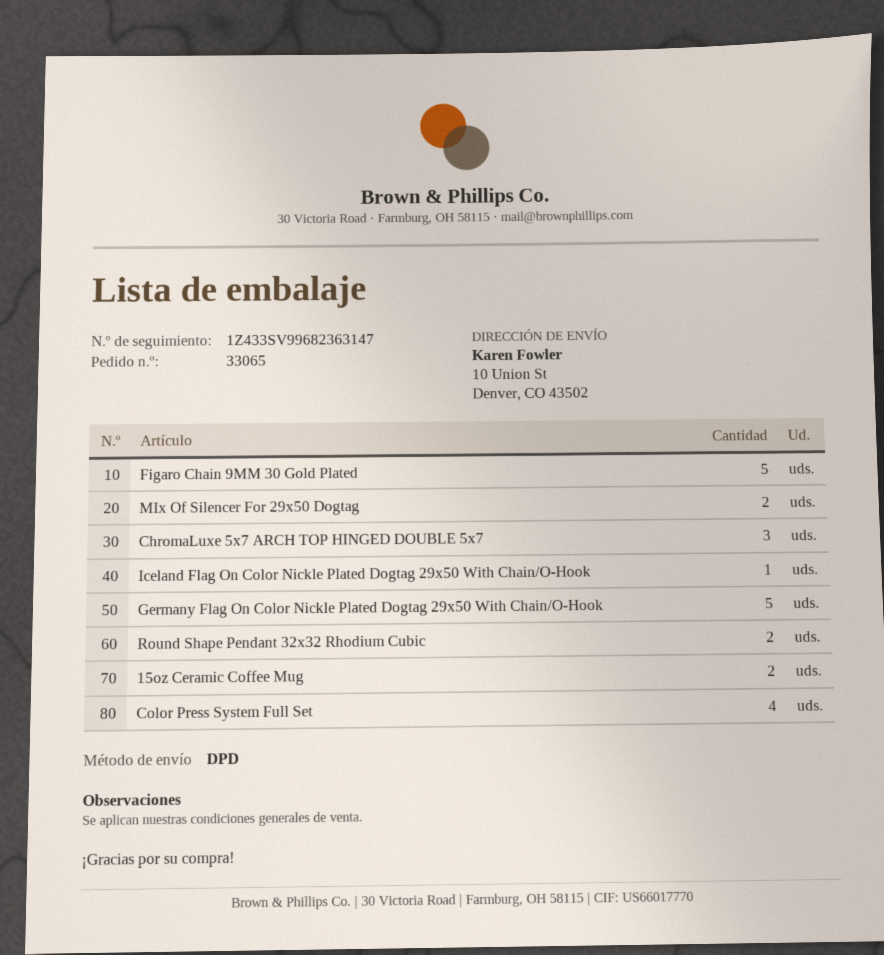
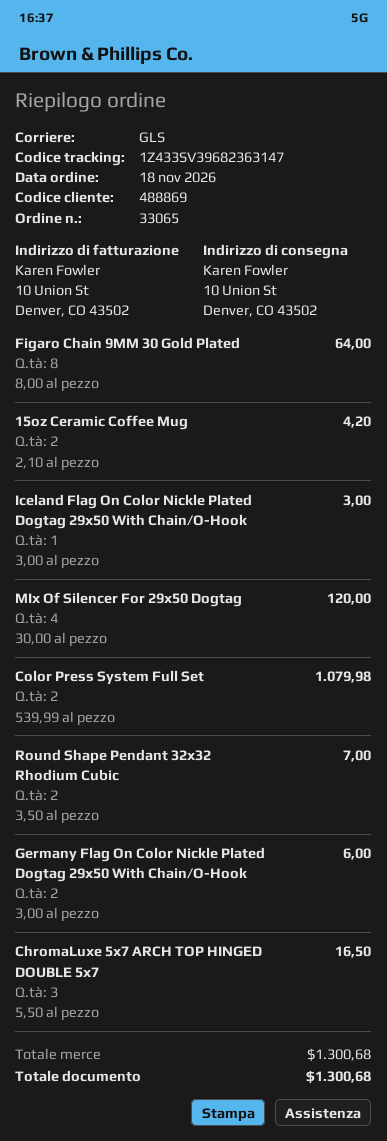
shipping method: DPD -> GLS
tracking number: 1Z433SV99682363147 -> 1Z433SV39682363147
Figaro Chain 9MM 30 Gold Plated: 5 -> 8
MIx Of Silencer For 29x50 Dogtag: 2 -> 4
Germany Flag On Color Nickle Plated Dogtag 29x50 With Chain/O-Hook: 5 -> 2
Color Press System Full Set: 4 -> 2

